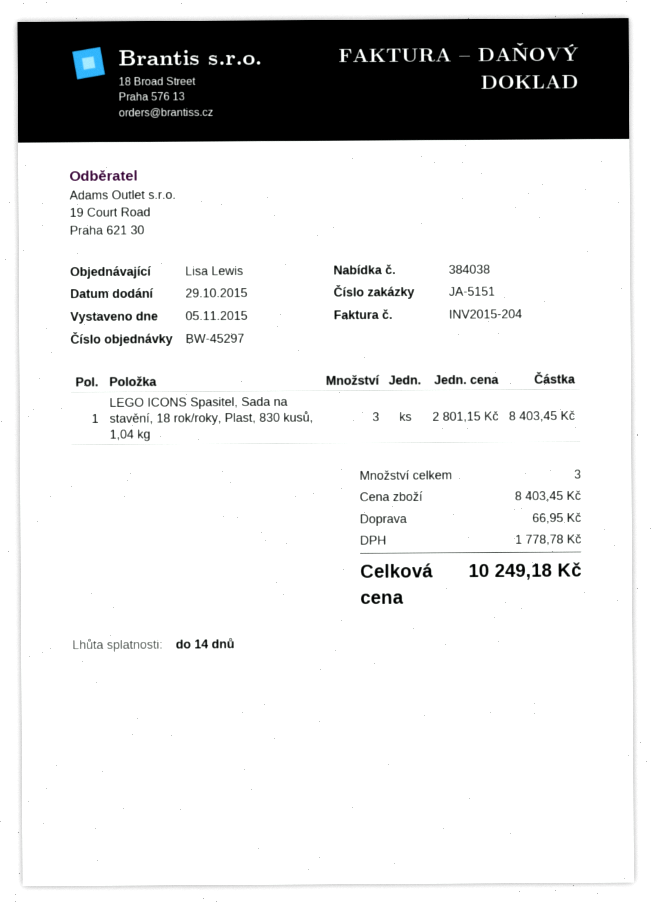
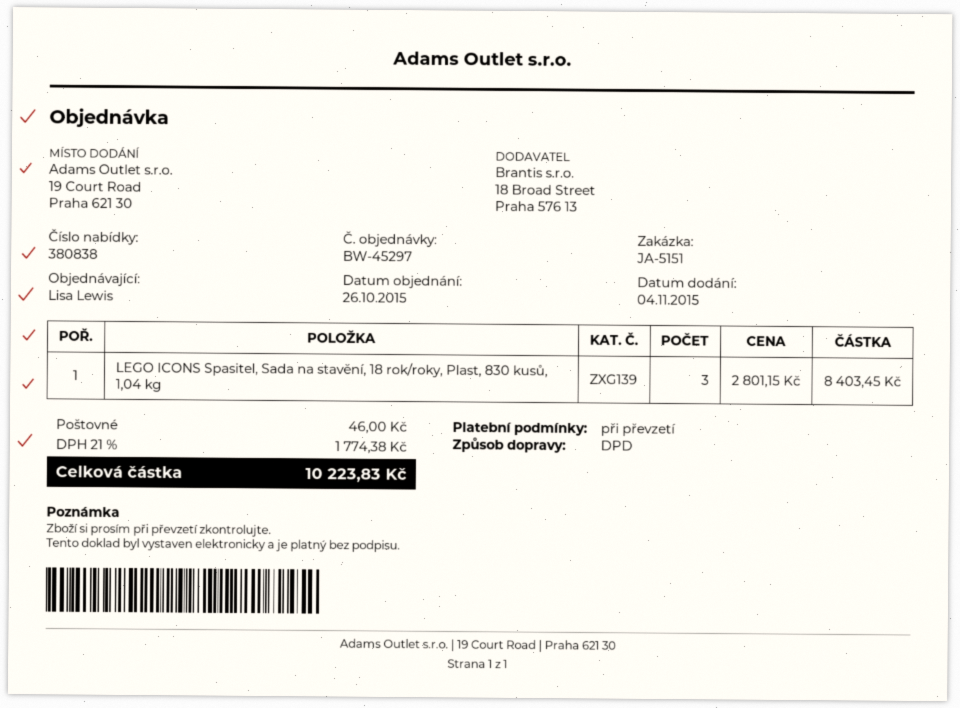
quote number: 384038 -> 380838
delivery date: 2015-10-29 -> 2015-11-04
payment terms: 14 days -> on receipt
shipping: 66.95 -> 46.00
tax: 1778.78 -> 1774.38
total: 10249.18 -> 10223.83

